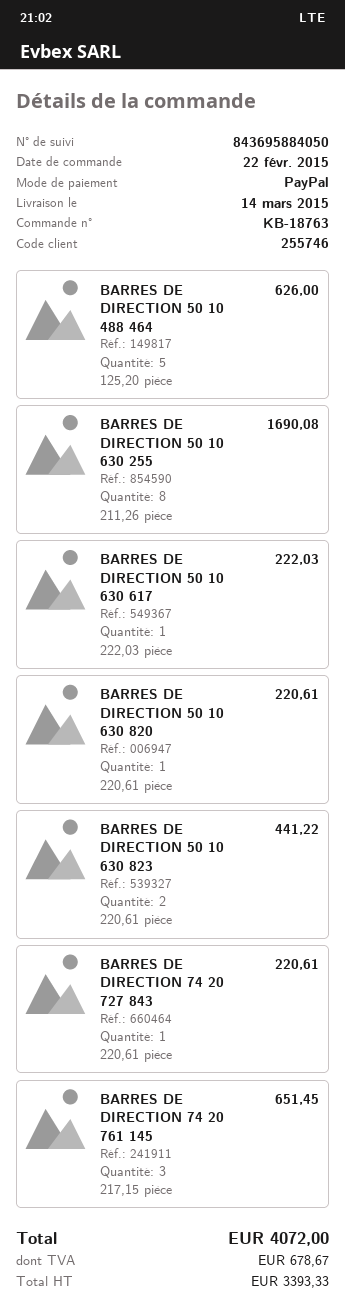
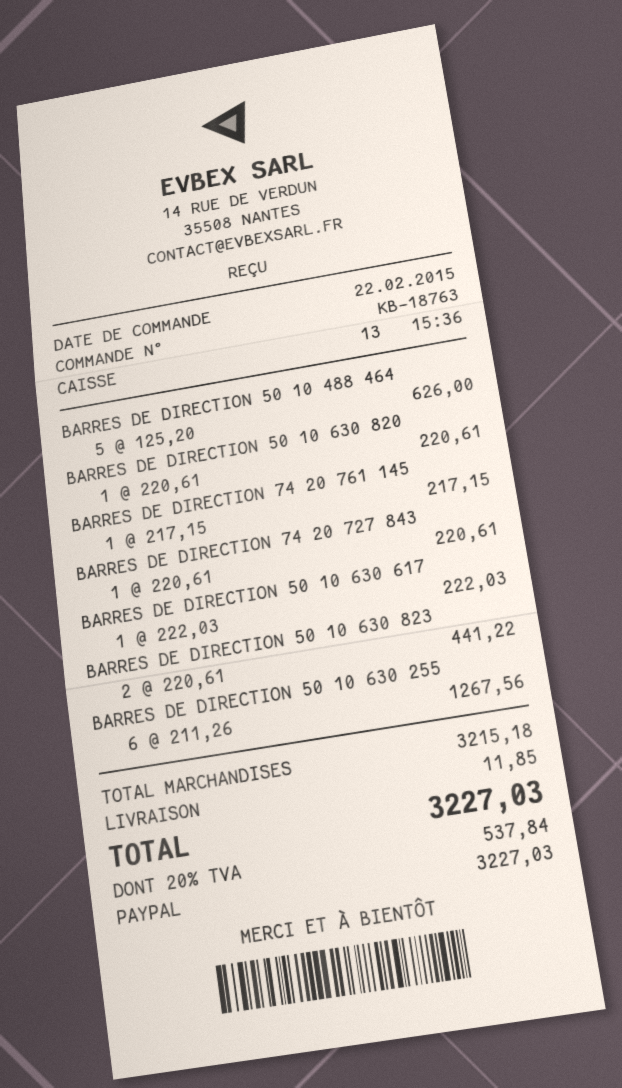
BARRES DE DIRECTION 50 10 630 255: 8 x 211.26 = 1690.08 -> 6 x 211.26 = 1267.56
BARRES DE DIRECTION 74 20 761 145: 3 x 217.15 = 651.45 -> 1 x 217.15 = 217.15
shipping: none -> 11.85
tax: 678.67 -> 537.84
total: 4072.00 -> 3227.03

